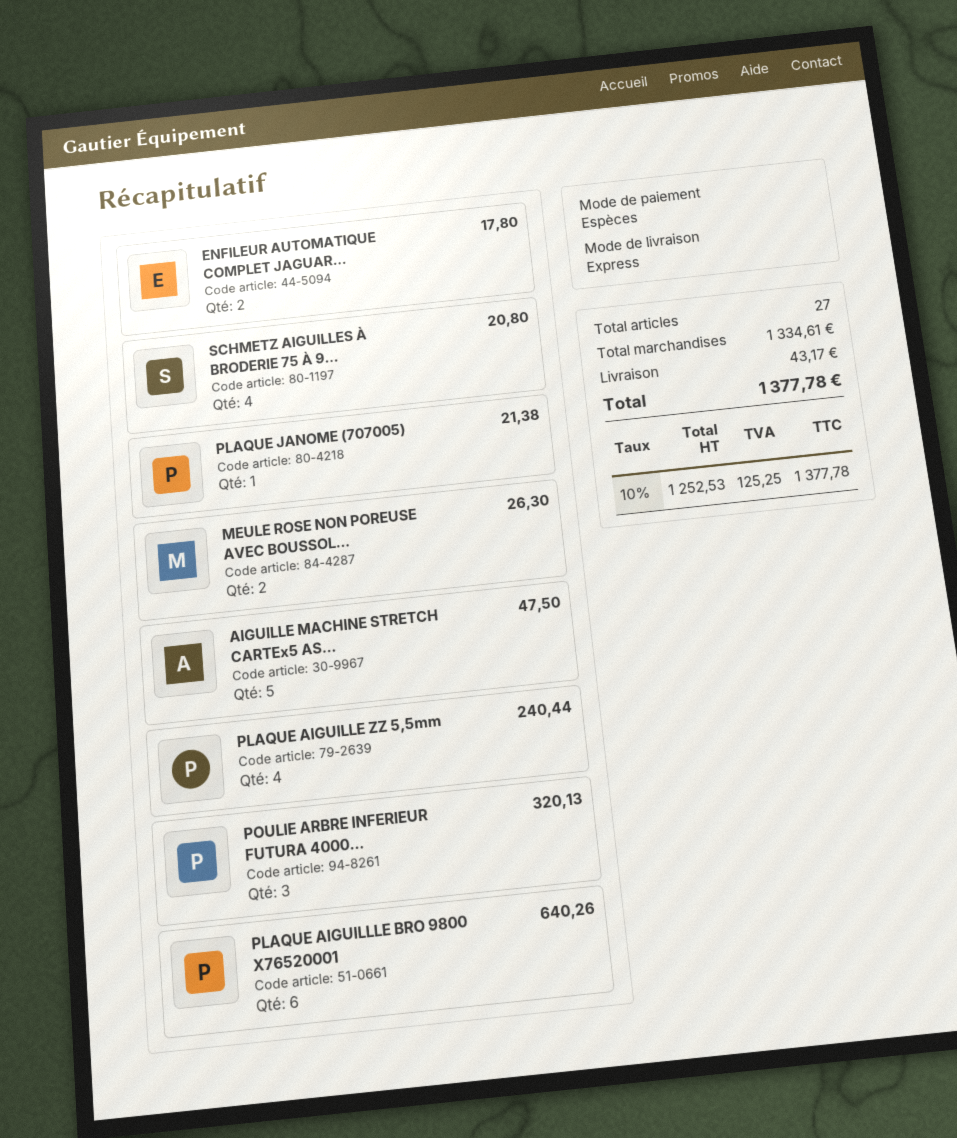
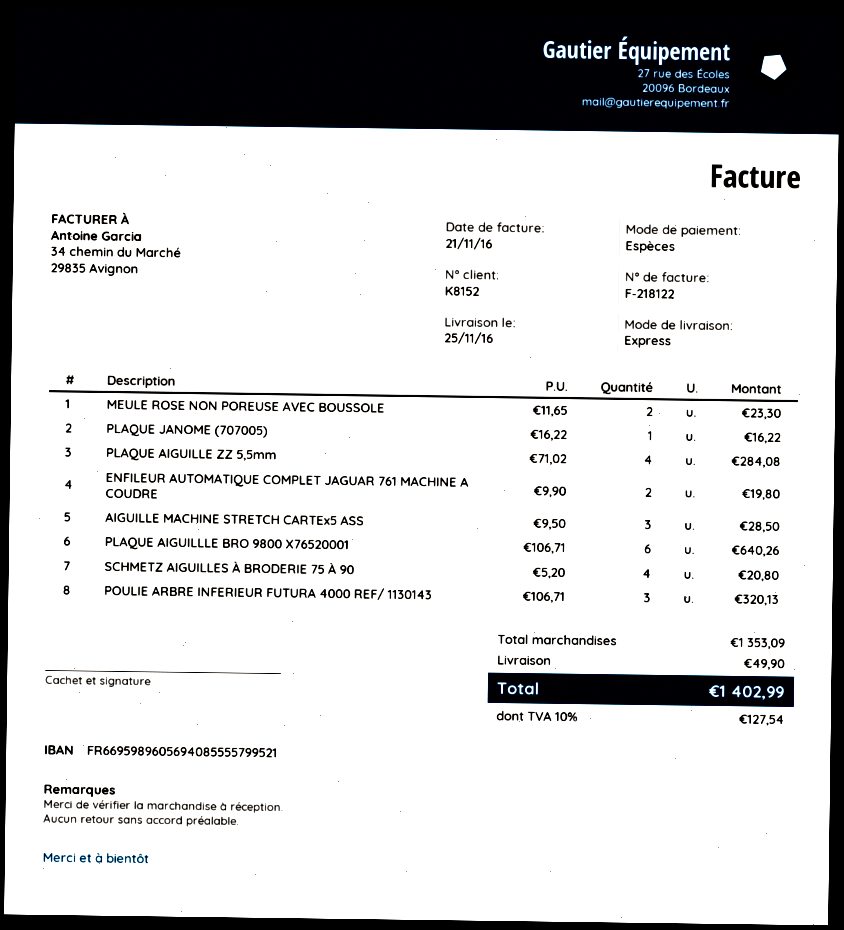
ENFILEUR AUTOMATIQUE COMPLET JAGUAR...: 2 for 17.80 -> 2 for 19.80
PLAQUE JANOME (707005): 1 for 21.38 -> 1 for 16.22
MEULE ROSE NON POREUSE AVEC BOUSSOL...: 2 for 26.30 -> 2 for 23.30
AIGUILLE MACHINE STRETCH CARTEx5 AS...: 5 for 47.50 -> 3 for 28.50
PLAQUE AIGUILLE ZZ 5,5mm: 4 for 240.44 -> 4 for 284.08
subtotal: 1334.61 -> 1353.09
shipping: 43.17 -> 49.90
tax: 10% = 125.25 -> 10% = 127.54
total: 1377.78 -> 1402.99

